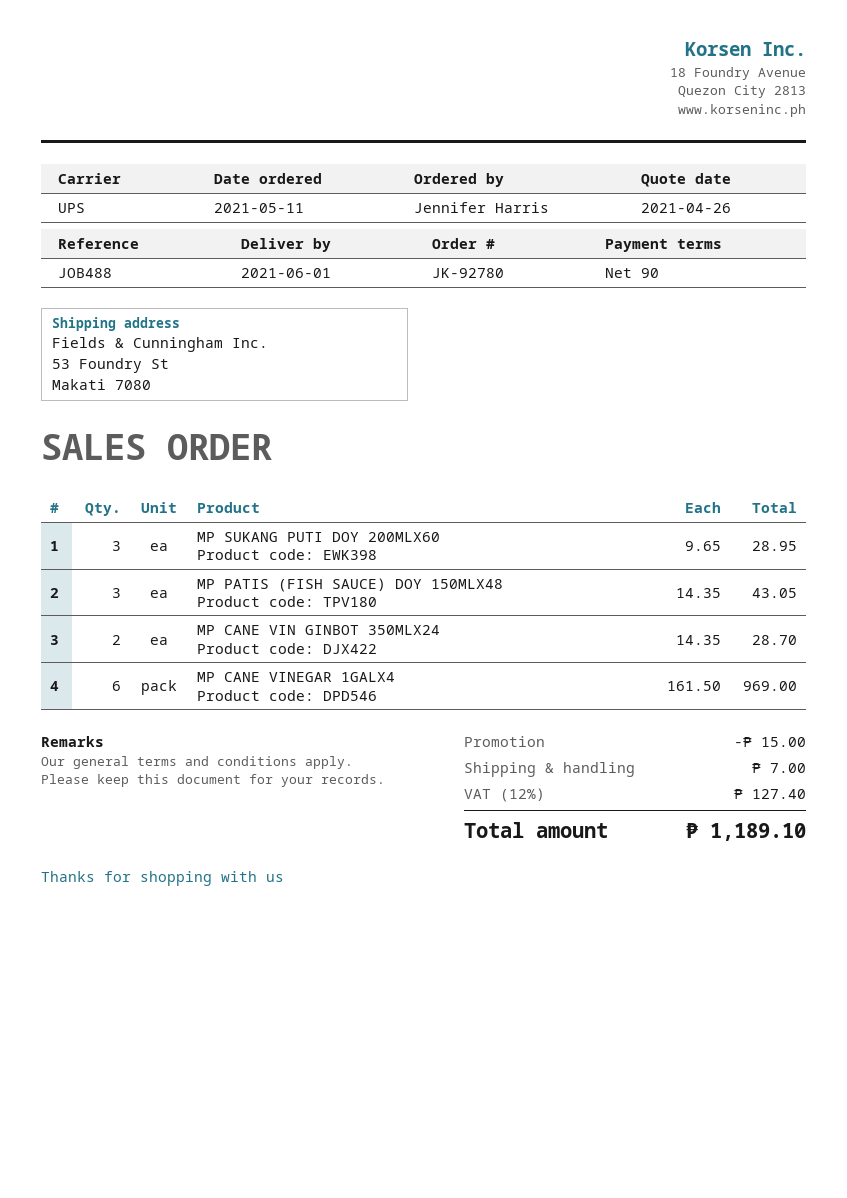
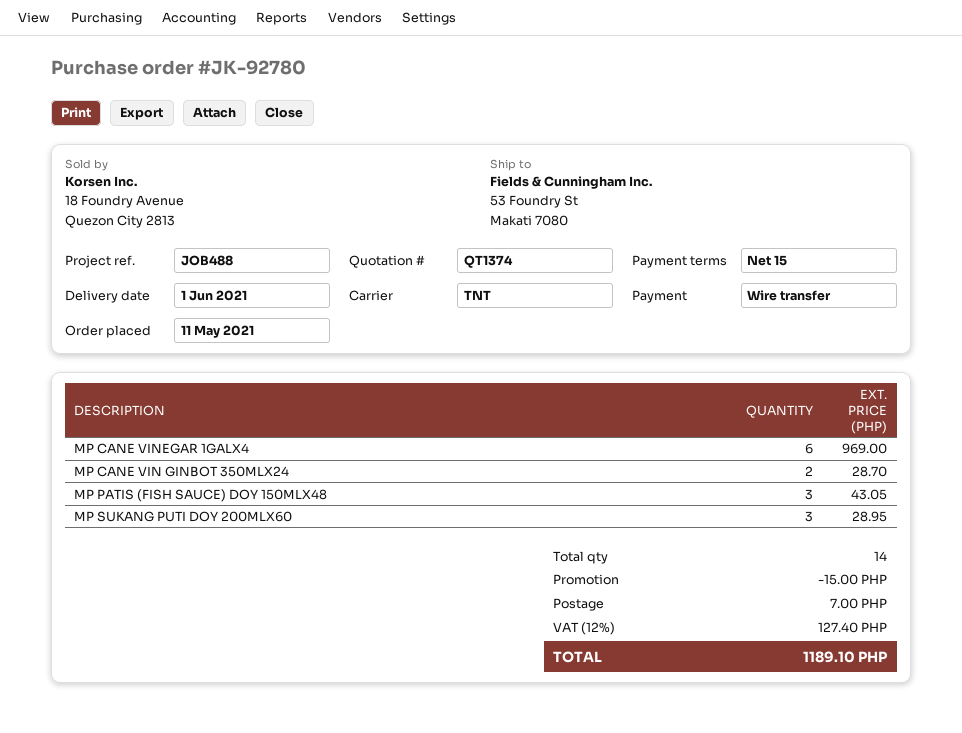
payment terms: 90 days -> 15 days
shipping method: UPS -> TNT

